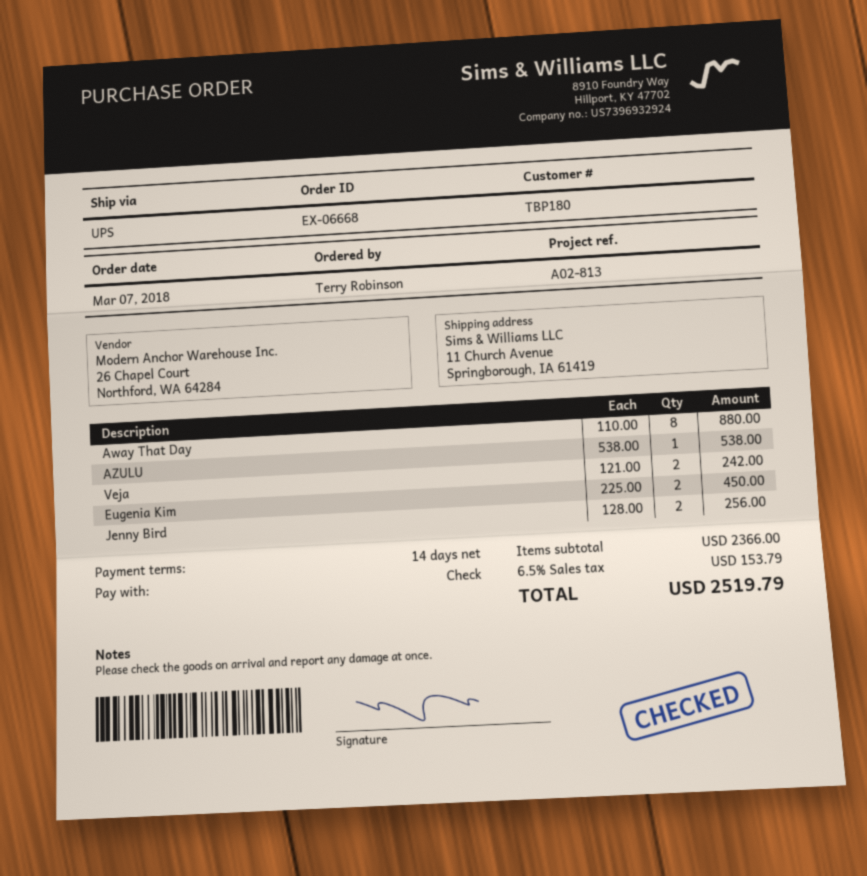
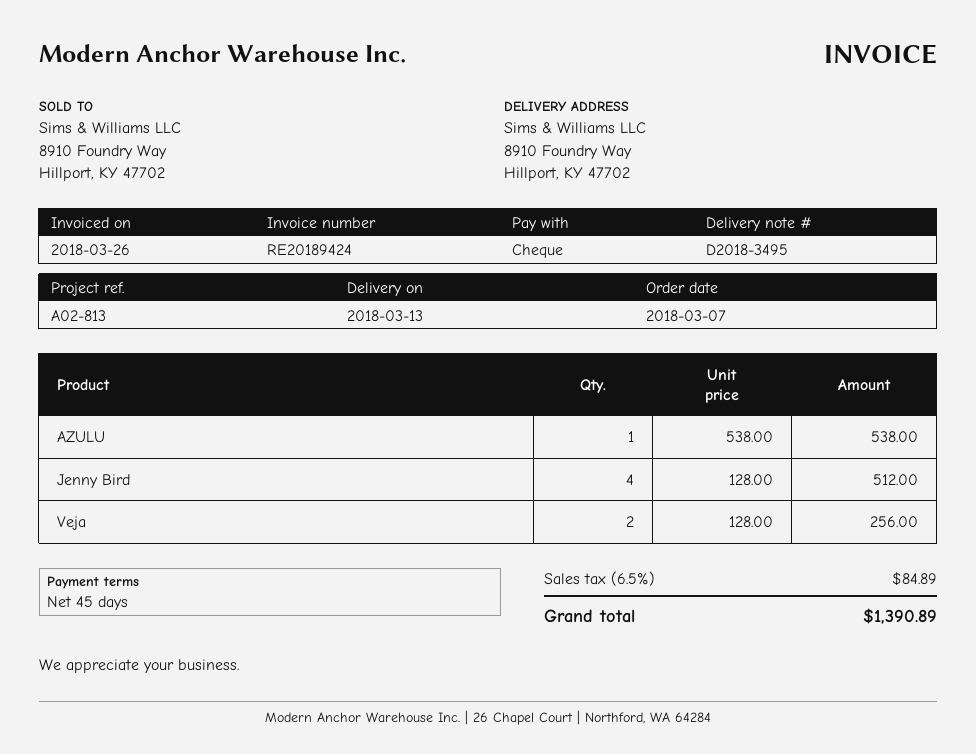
payment terms: 14 days -> 45 days
ship to: 11 Church Avenue, Springborough, IA 61419 -> 8910 Foundry Way, Hillport, KY 47702
Away That Day: 8 x 110.00 = 880.00 -> none
Veja: 2 x 121.00 = 242.00 -> 2 x 128.00 = 256.00
Eugenia Kim: 2 x 225.00 = 450.00 -> none
Jenny Bird: 2 x 128.00 = 256.00 -> 4 x 128.00 = 512.00
tax: 6.5% = 153.79 -> 6.5% = 84.89
total: 2519.79 -> 1390.89

